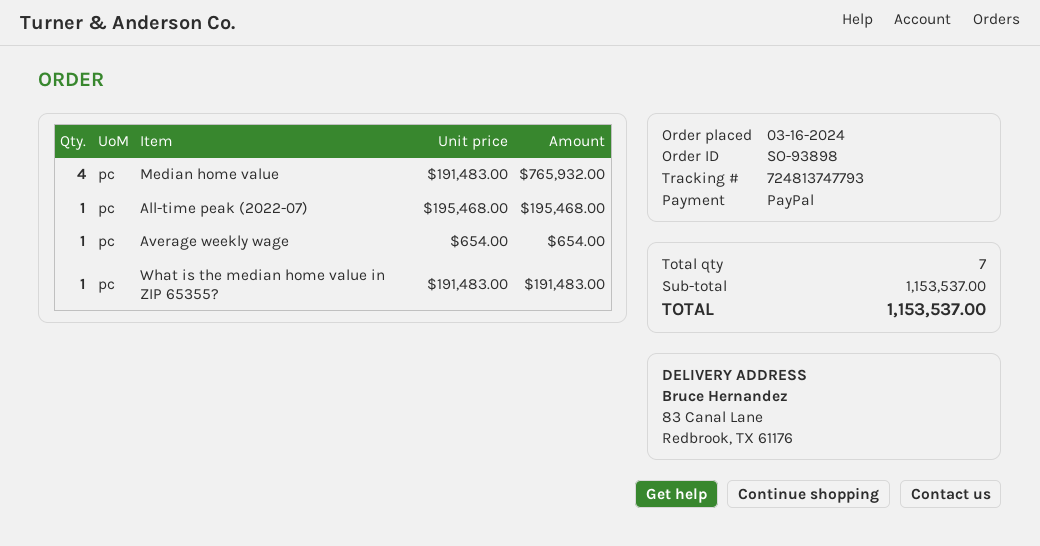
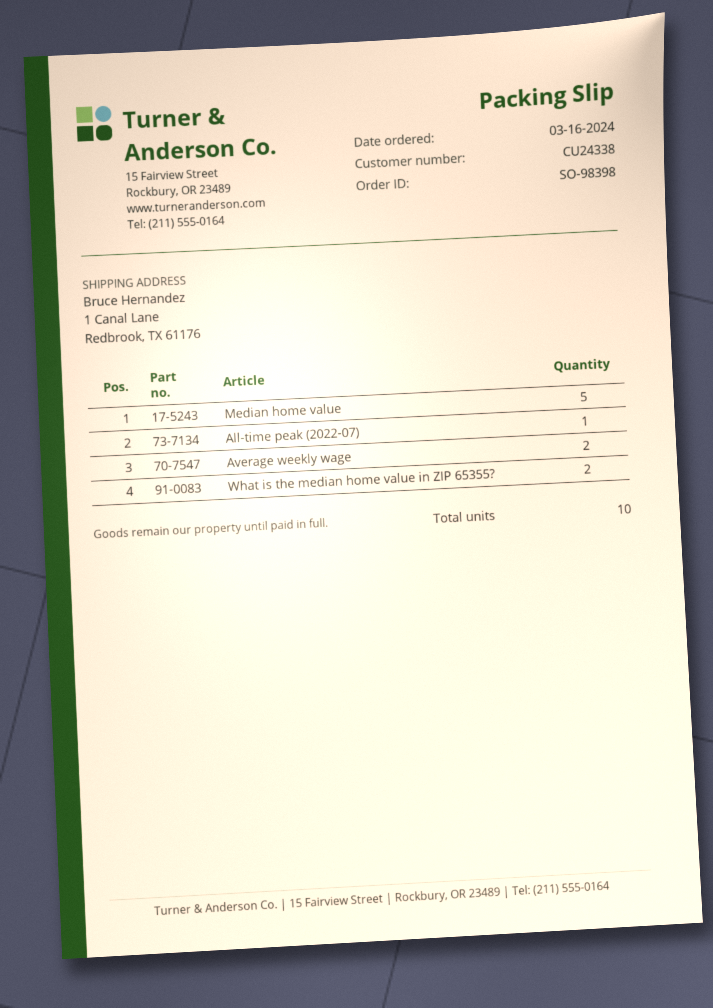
order number: SO-93898 -> SO-98398
ship to: 83 Canal Lane, Redbrook, TX 61176 -> 1 Canal Lane, Redbrook, TX 61176
Median home value: 4 -> 5
Average weekly wage: 1 -> 2
What is the median home value in ZIP 65355?: 1 -> 2
total quantity: 7 -> 10

